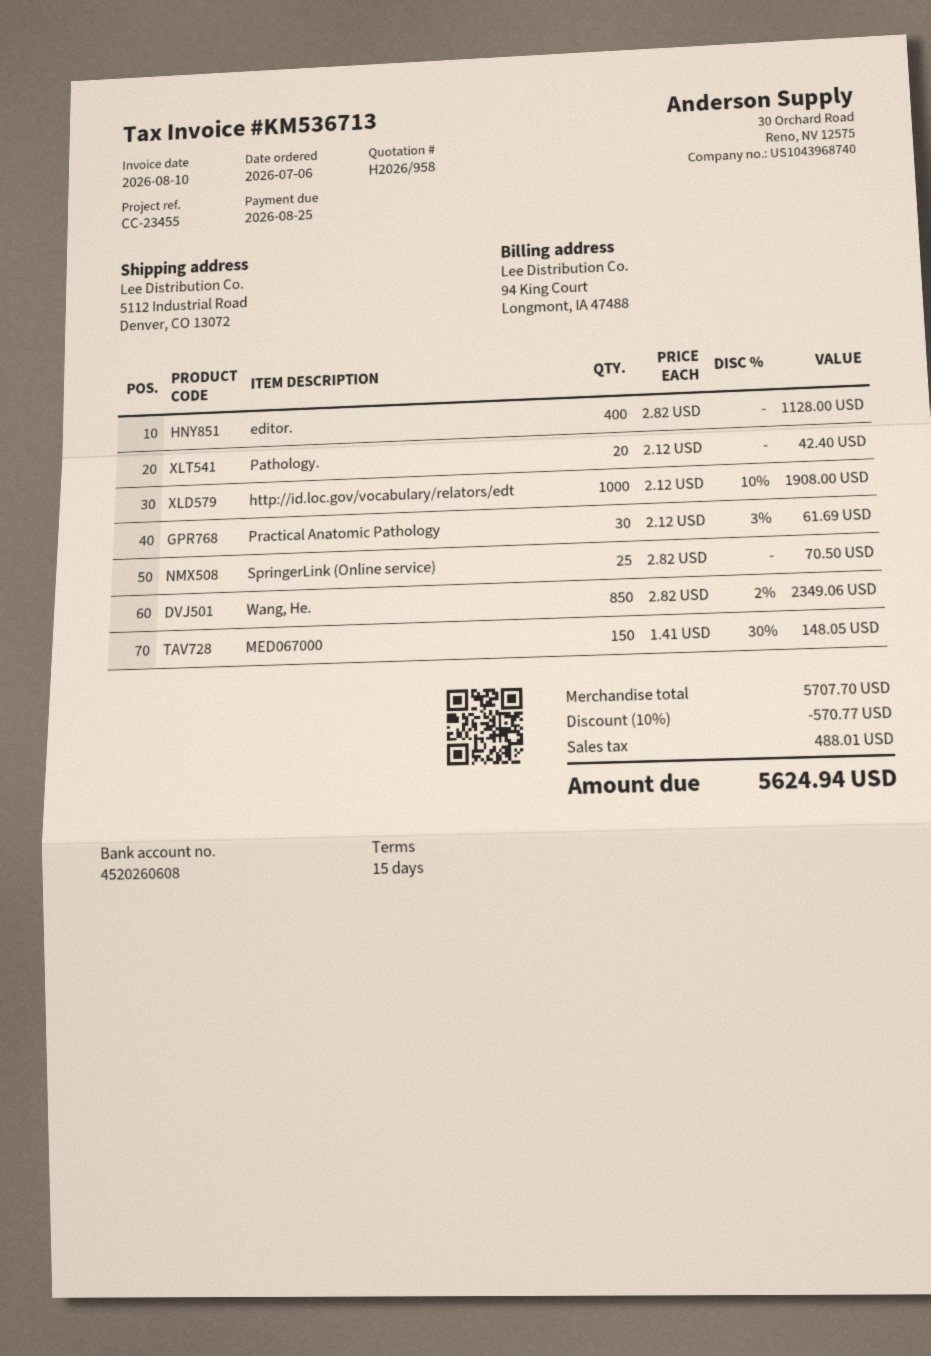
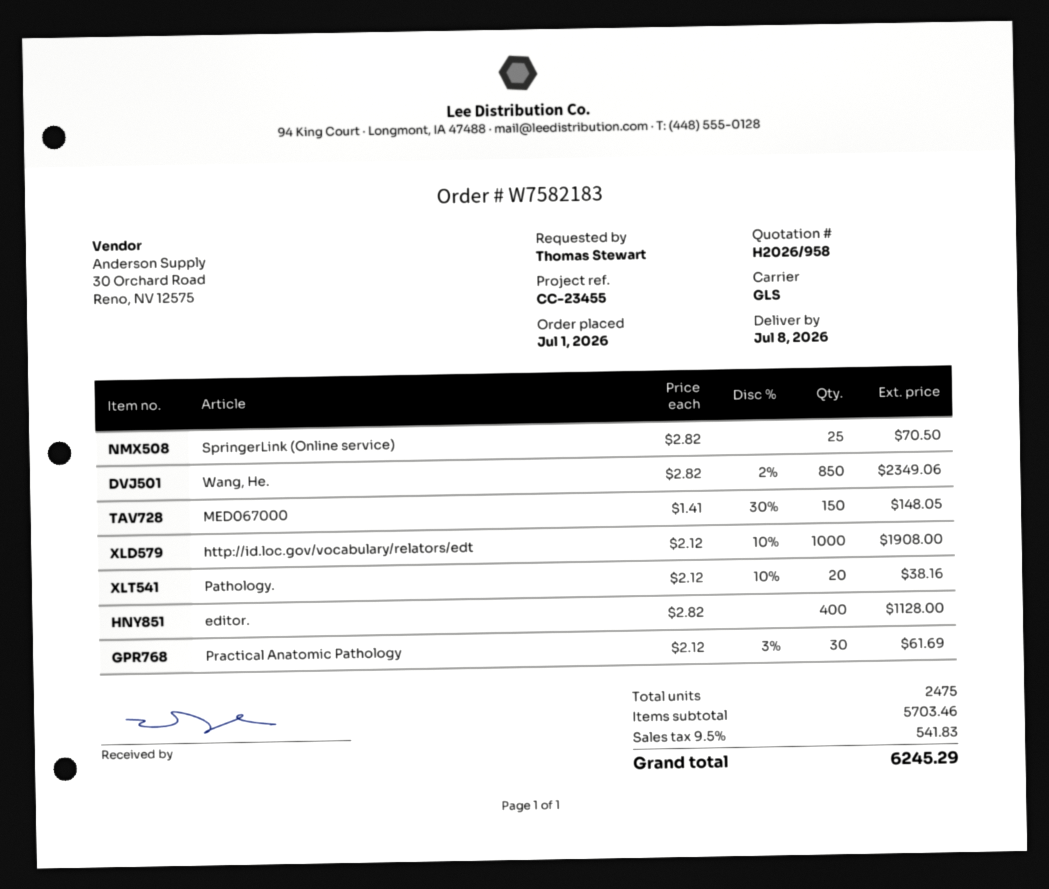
order date: 2026-07-06 -> 2026-07-01
Pathology.: 20 x 2.12 = 42.40 -> 20 x 2.12 - 10% = 38.16
subtotal: 5707.70 -> 5703.46
discount: 10% = 570.77 -> none
tax: 488.01 -> 541.83
total: 5624.94 -> 6245.29

